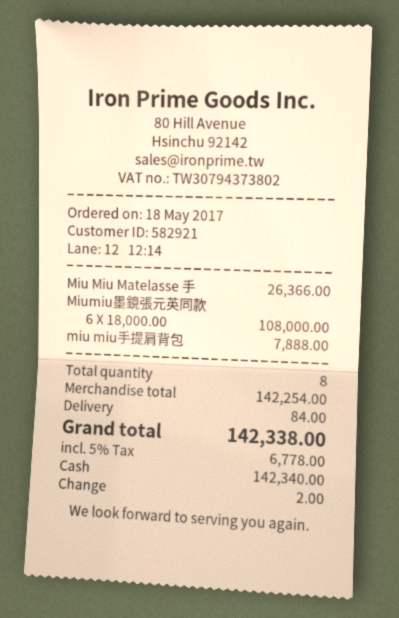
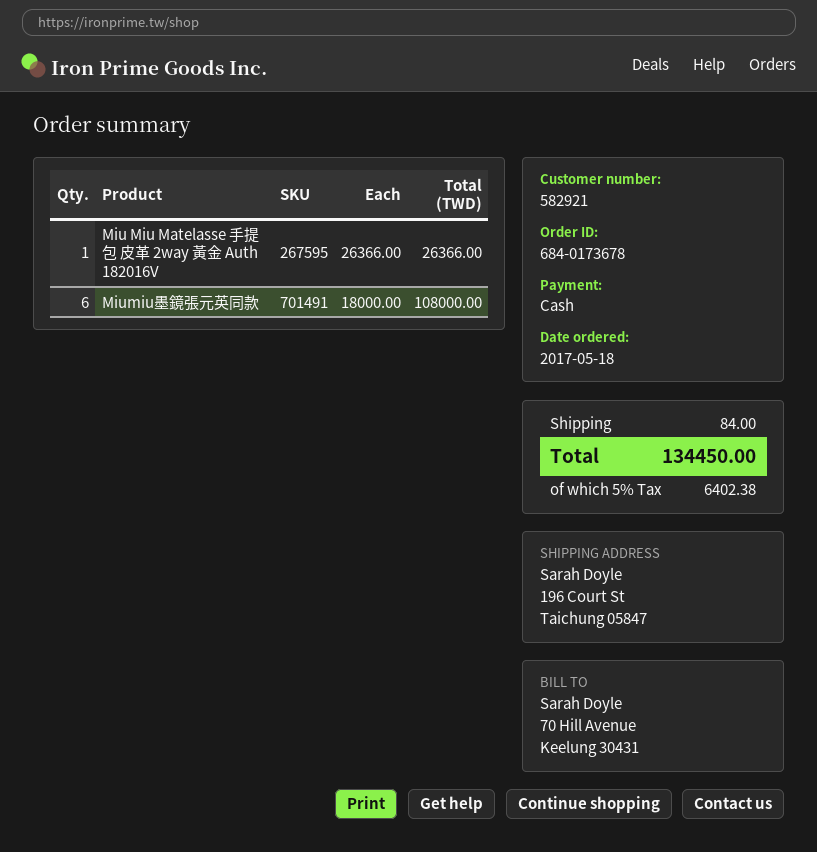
miu miu手提肩背包: 1 x 7888.00 = 7888.00 -> none
tax: 5% = 6778.00 -> 5% = 6402.38
total: 142338.00 -> 134450.00

